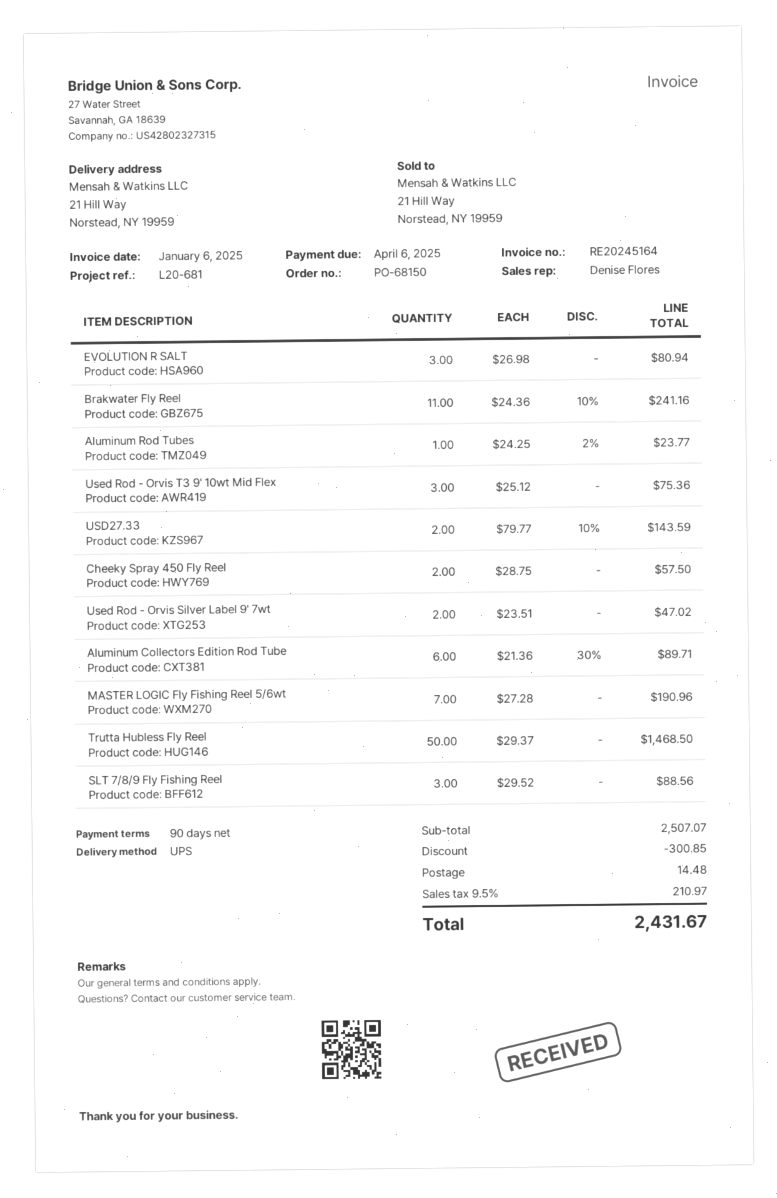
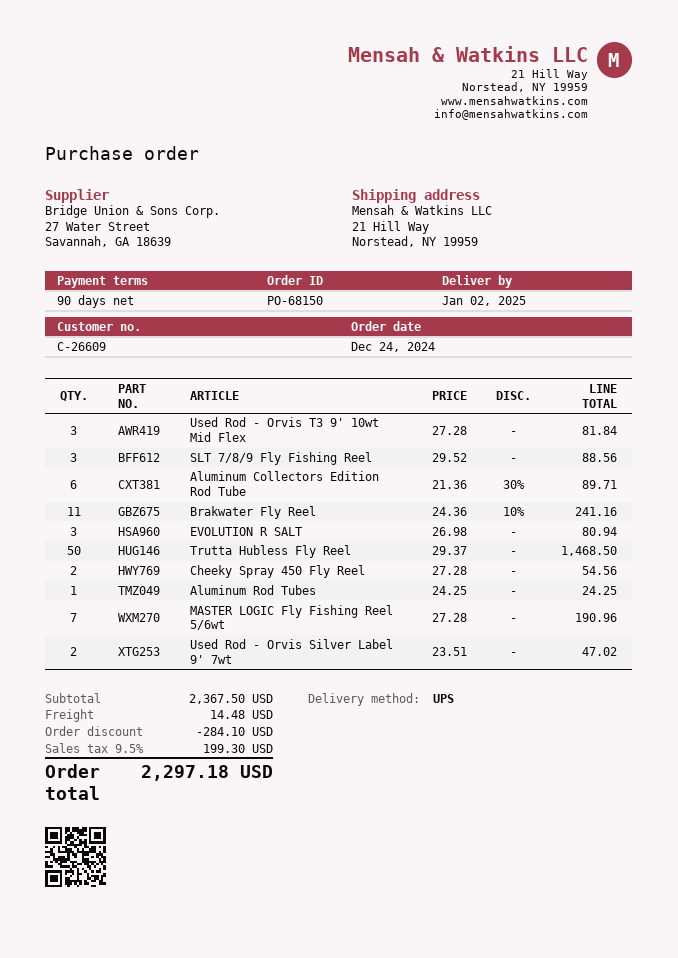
Aluminum Rod Tubes: 1 x 24.25 - 2% = 23.77 -> 1 x 24.25 = 24.25
Used Rod - Orvis T3 9' 10wt Mid Flex: 3 x 25.12 = 75.36 -> 3 x 27.28 = 81.84
USD27.33: 2 x 79.77 - 10% = 143.59 -> none
Cheeky Spray 450 Fly Reel: 2 x 28.75 = 57.50 -> 2 x 27.28 = 54.56
subtotal: 2507.07 -> 2367.50
discount: 300.85 -> 284.10
tax: 9.5% = 210.97 -> 9.5% = 199.30
total: 2431.67 -> 2297.18

